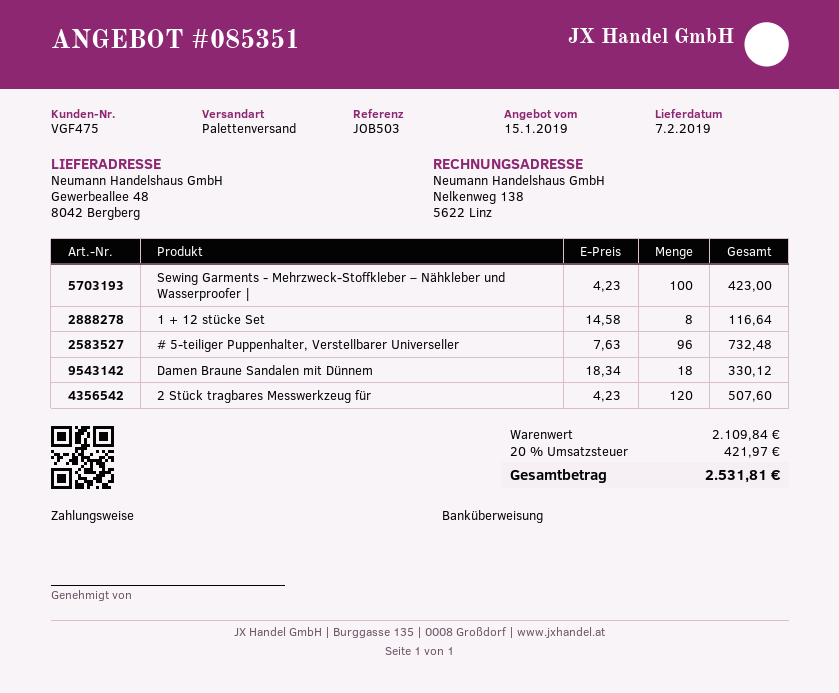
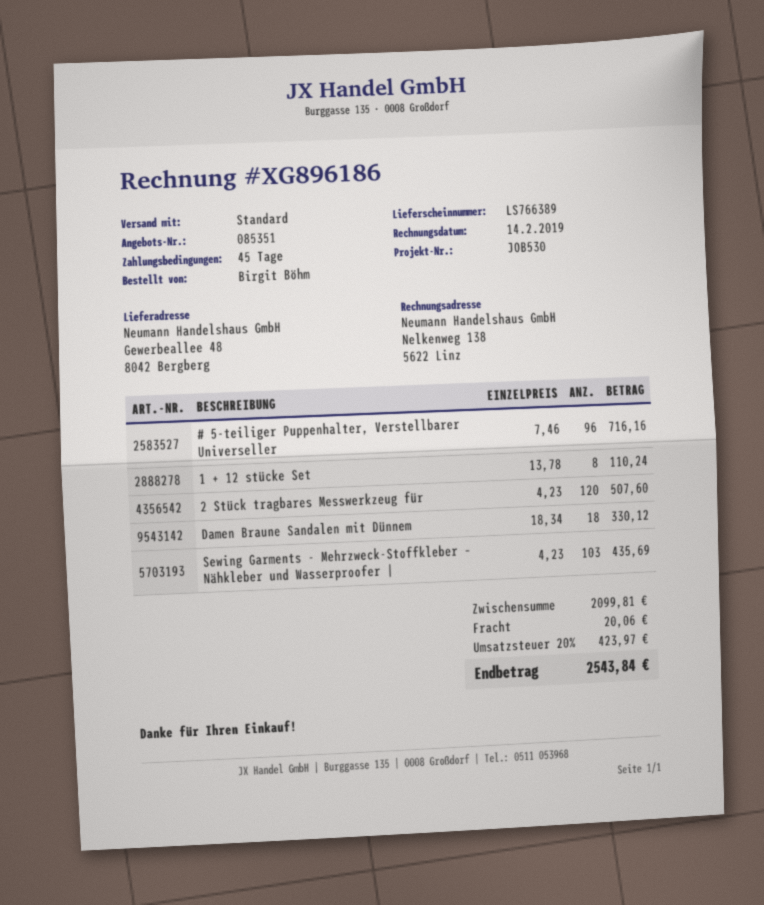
reference: JOB503 -> JOB530
shipping method: pallet freight -> standard
Sewing Garments - Mehrzweck-Stoffkleber – Nähkleber und Wasserproofer |: 100 x 4.23 = 423.00 -> 103 x 4.23 = 435.69
1 + 12 stücke Set: 8 x 14.58 = 116.64 -> 8 x 13.78 = 110.24
# 5-teiliger Puppenhalter, Verstellbarer Universeller: 96 x 7.63 = 732.48 -> 96 x 7.46 = 716.16
subtotal: 2109.84 -> 2099.81
shipping: none -> 20.06
tax: 20% = 421.97 -> 20% = 423.97
total: 2531.81 -> 2543.84

